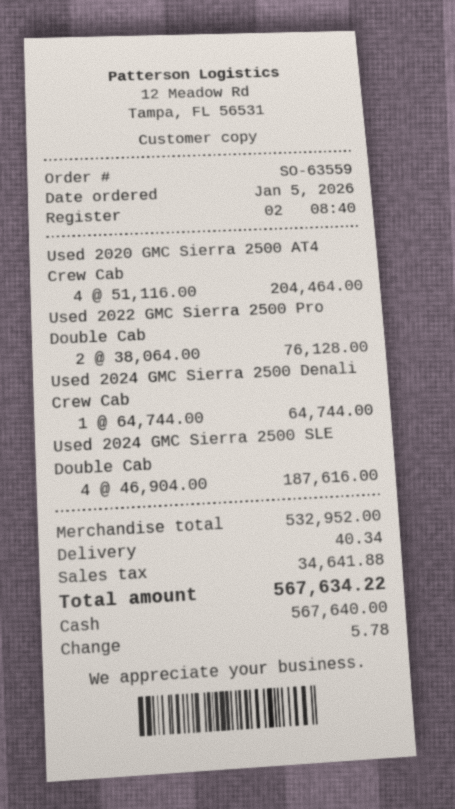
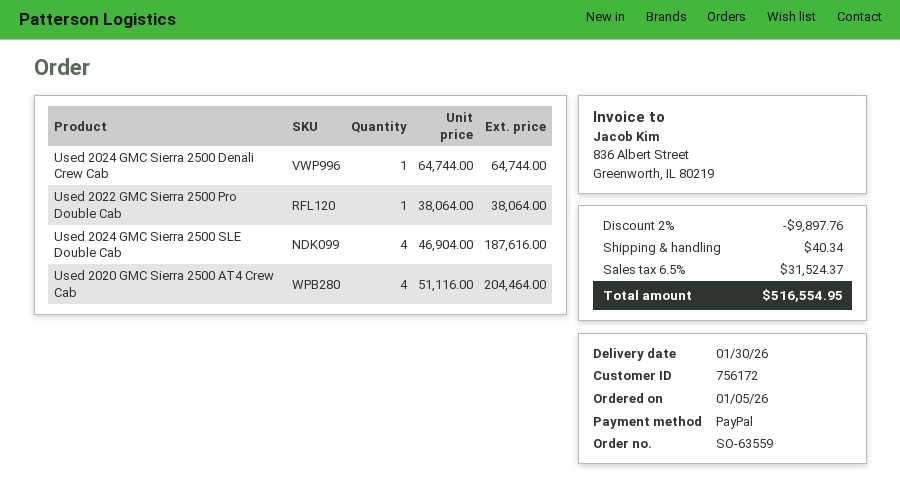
payment method: cash -> PayPal
Used 2022 GMC Sierra 2500 Pro Double Cab: 2 x 38064.00 = 76128.00 -> 1 x 38064.00 = 38064.00
discount: none -> 2% = 9897.76
tax: 34641.88 -> 31524.37
total: 567634.22 -> 516554.95

